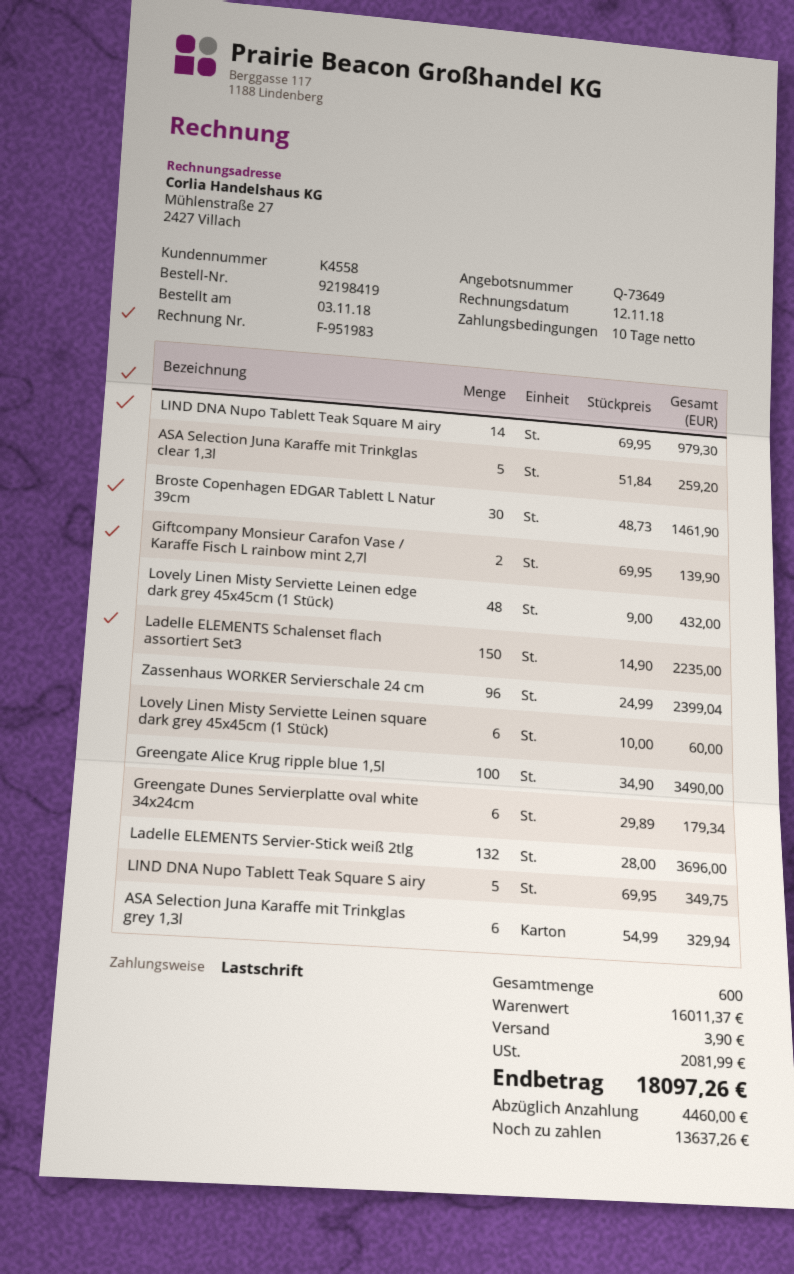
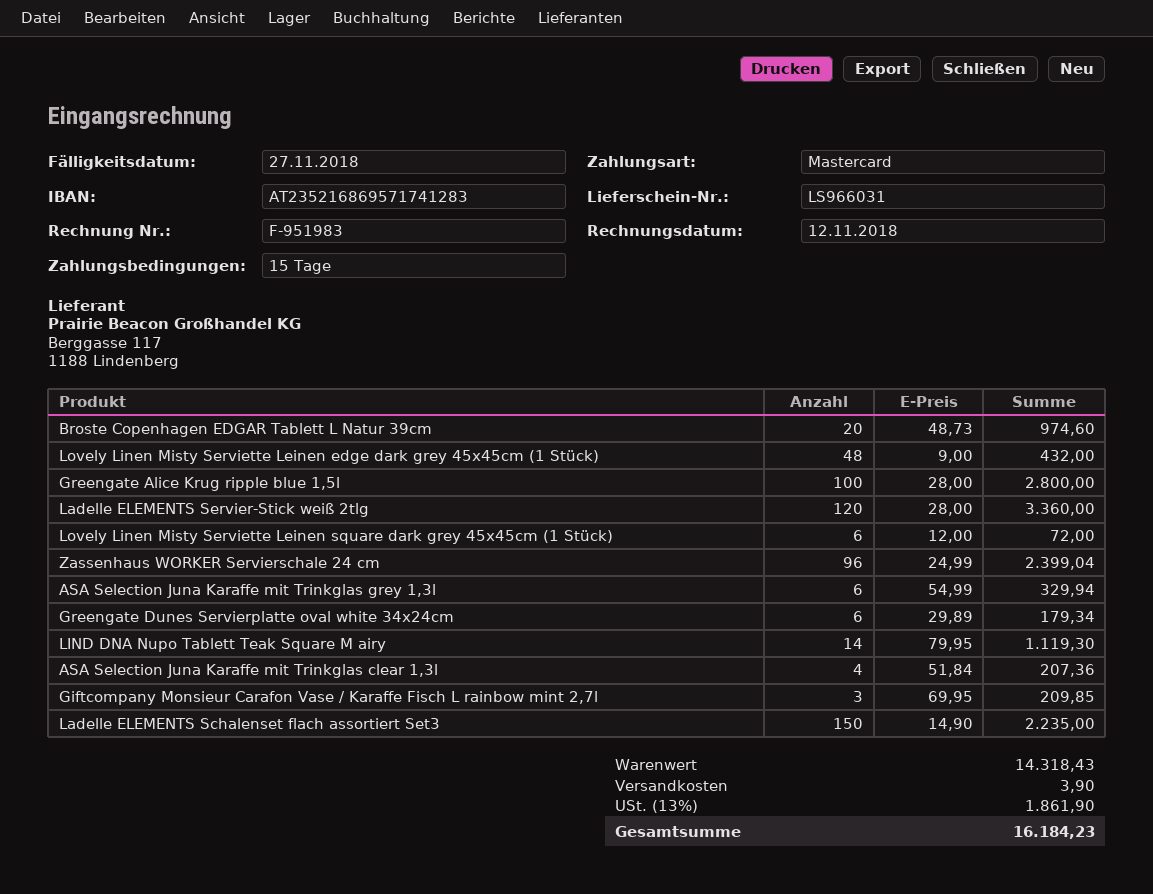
payment terms: 10 days -> 15 days
payment method: direct debit -> Mastercard
LIND DNA Nupo Tablett Teak Square M airy: 14 x 69.95 = 979.30 -> 14 x 79.95 = 1119.30
ASA Selection Juna Karaffe mit Trinkglas clear 1,3l: 5 x 51.84 = 259.20 -> 4 x 51.84 = 207.36
Broste Copenhagen EDGAR Tablett L Natur 39cm: 30 x 48.73 = 1461.90 -> 20 x 48.73 = 974.60
Giftcompany Monsieur Carafon Vase / Karaffe Fisch L rainbow mint 2,7l: 2 x 69.95 = 139.90 -> 3 x 69.95 = 209.85
Lovely Linen Misty Serviette Leinen square dark grey 45x45cm (1 Stück): 6 x 10.00 = 60.00 -> 6 x 12.00 = 72.00
Greengate Alice Krug ripple blue 1,5l: 100 x 34.90 = 3490.00 -> 100 x 28.00 = 2800.00
Ladelle ELEMENTS Servier-Stick weiß 2tlg: 132 x 28.00 = 3696.00 -> 120 x 28.00 = 3360.00
LIND DNA Nupo Tablett Teak Square S airy: 5 x 69.95 = 349.75 -> none
subtotal: 16011.37 -> 14318.43
tax: 2081.99 -> 1861.90
total: 18097.26 -> 16184.23

